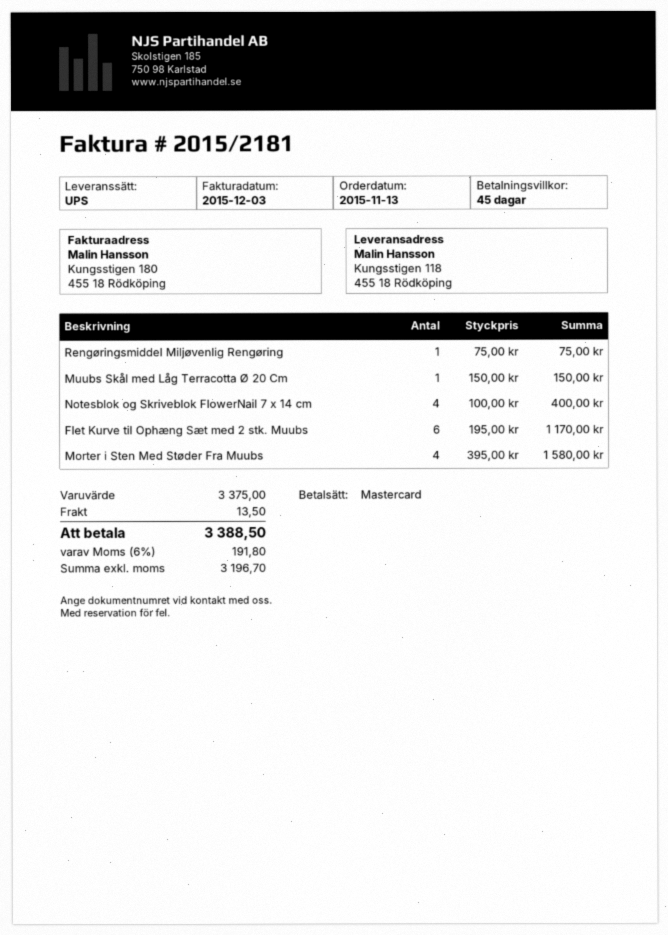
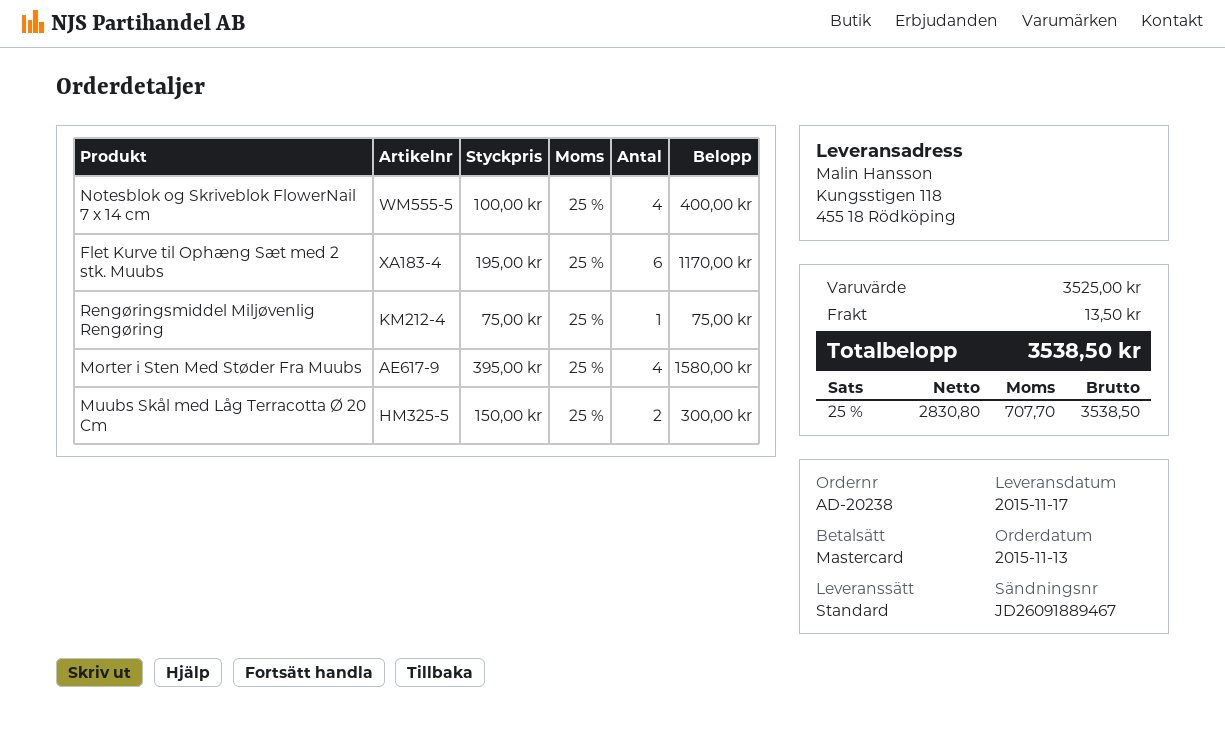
shipping method: UPS -> standard
Muubs Skål med Låg Terracotta Ø 20 Cm: 1 x 150.00 = 150.00 -> 2 x 150.00 = 300.00
subtotal: 3375.00 -> 3525.00
net: 3196.70 -> 2830.80
tax: 6% = 191.80 -> 25% = 707.70
total: 3388.50 -> 3538.50

